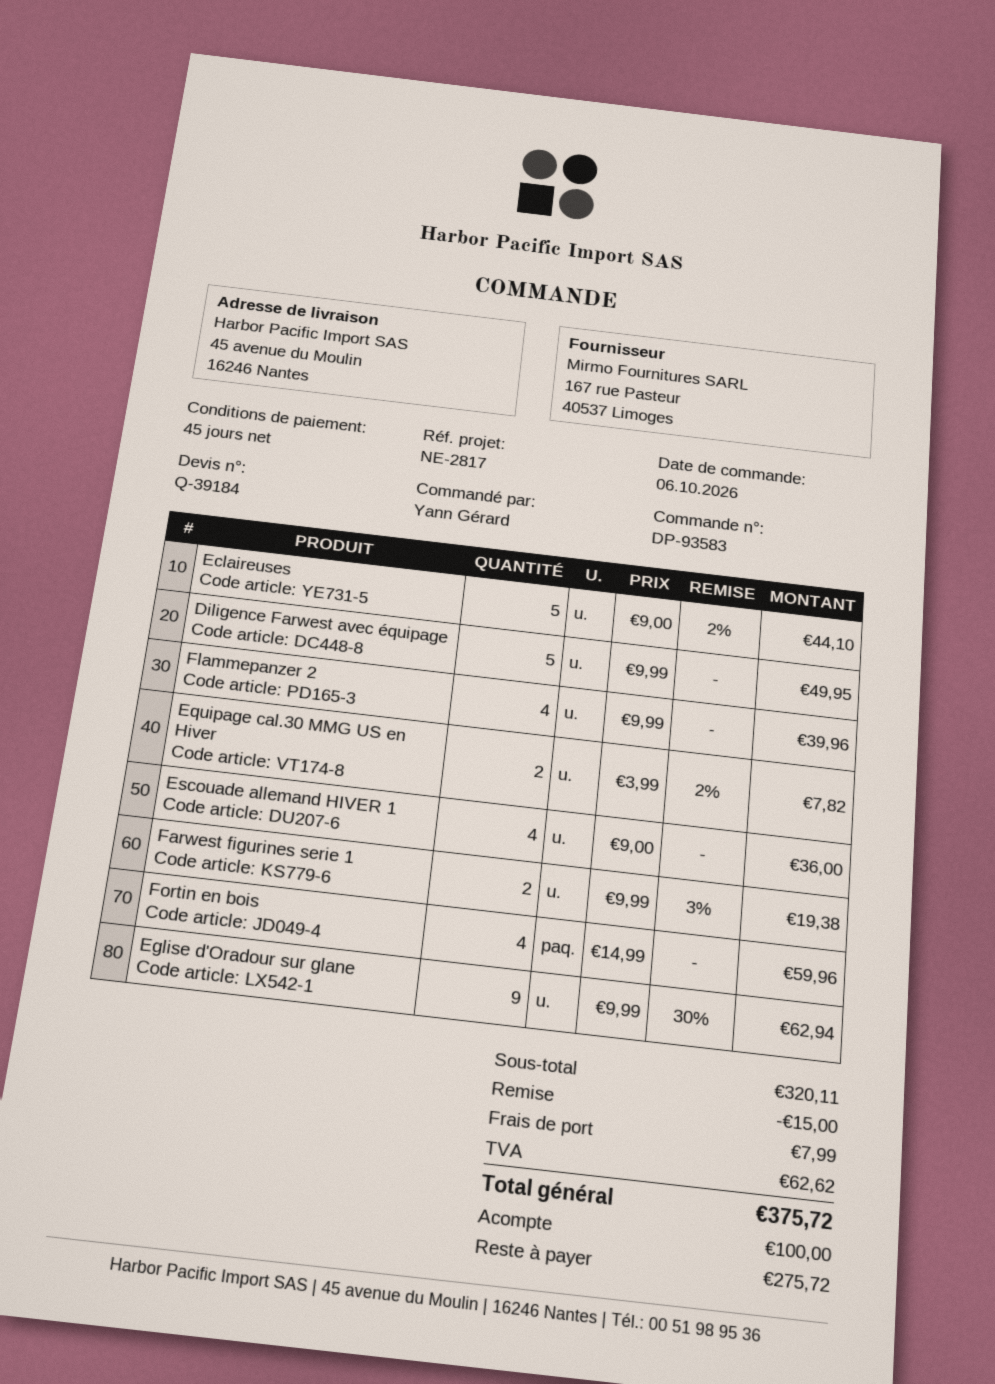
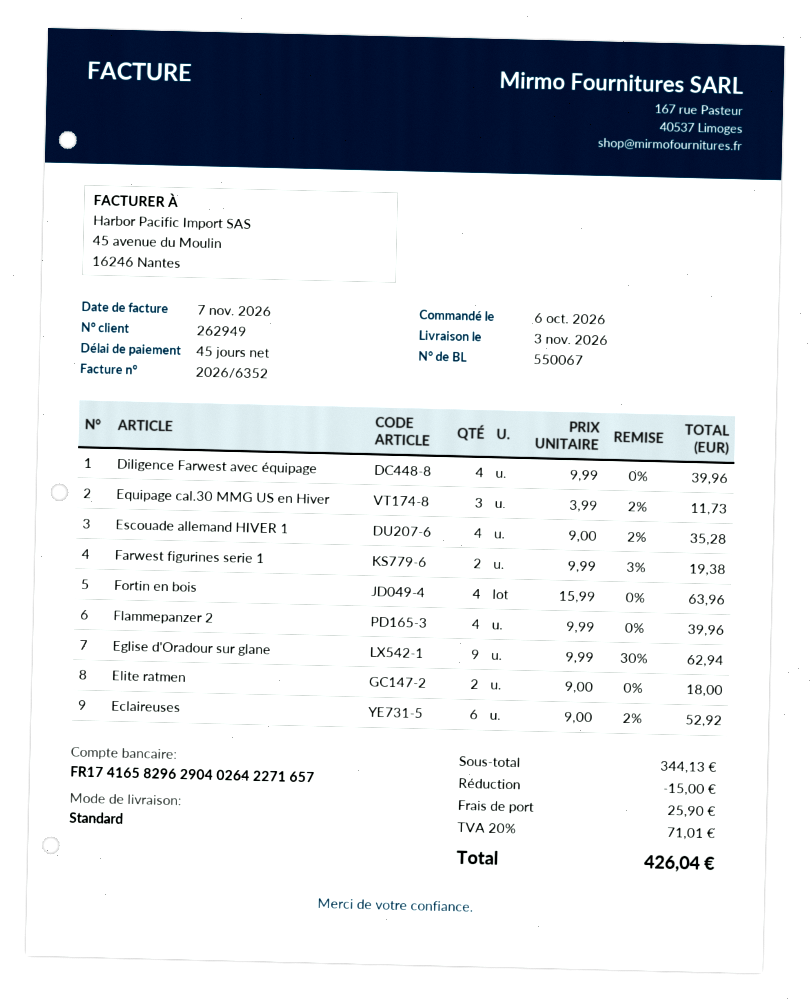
Eclaireuses: 5 x 9.00 - 2% = 44.10 -> 6 x 9.00 - 2% = 52.92
Diligence Farwest avec équipage: 5 x 9.99 = 49.95 -> 4 x 9.99 = 39.96
Equipage cal.30 MMG US en Hiver: 2 x 3.99 - 2% = 7.82 -> 3 x 3.99 - 2% = 11.73
Escouade allemand HIVER 1: 4 x 9.00 = 36.00 -> 4 x 9.00 - 2% = 35.28
Fortin en bois: 4 x 14.99 = 59.96 -> 4 x 15.99 = 63.96
Elite ratmen: none -> 2 x 9.00 = 18.00
subtotal: 320.11 -> 344.13
shipping: 7.99 -> 25.90
tax: 62.62 -> 71.01
total: 375.72 -> 426.04

